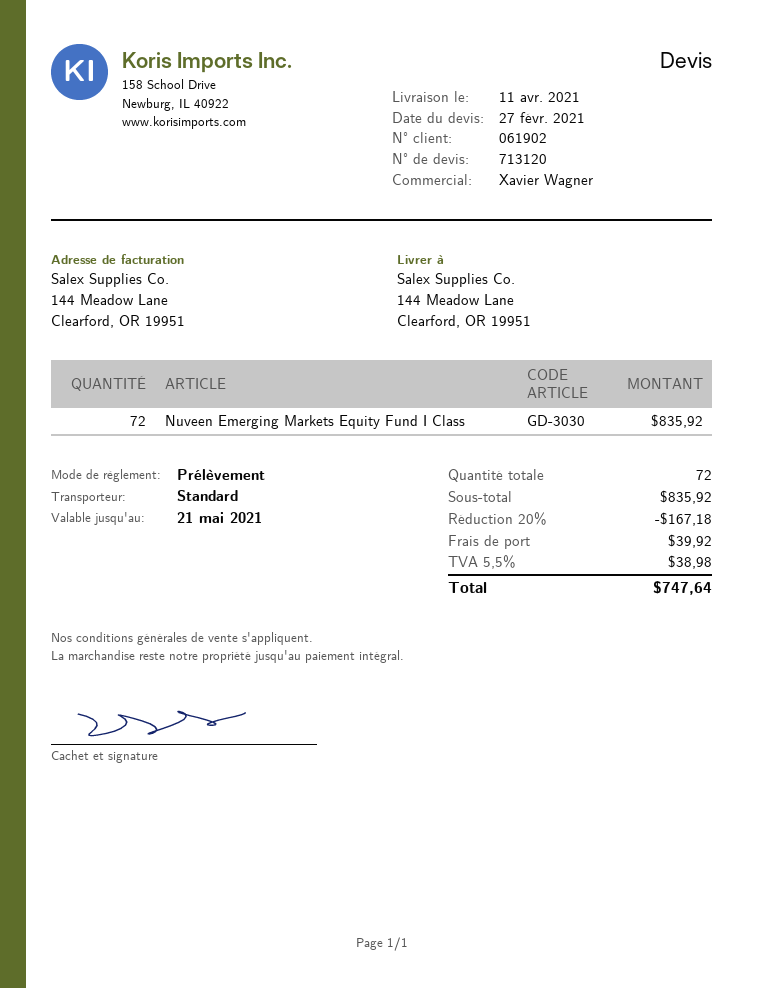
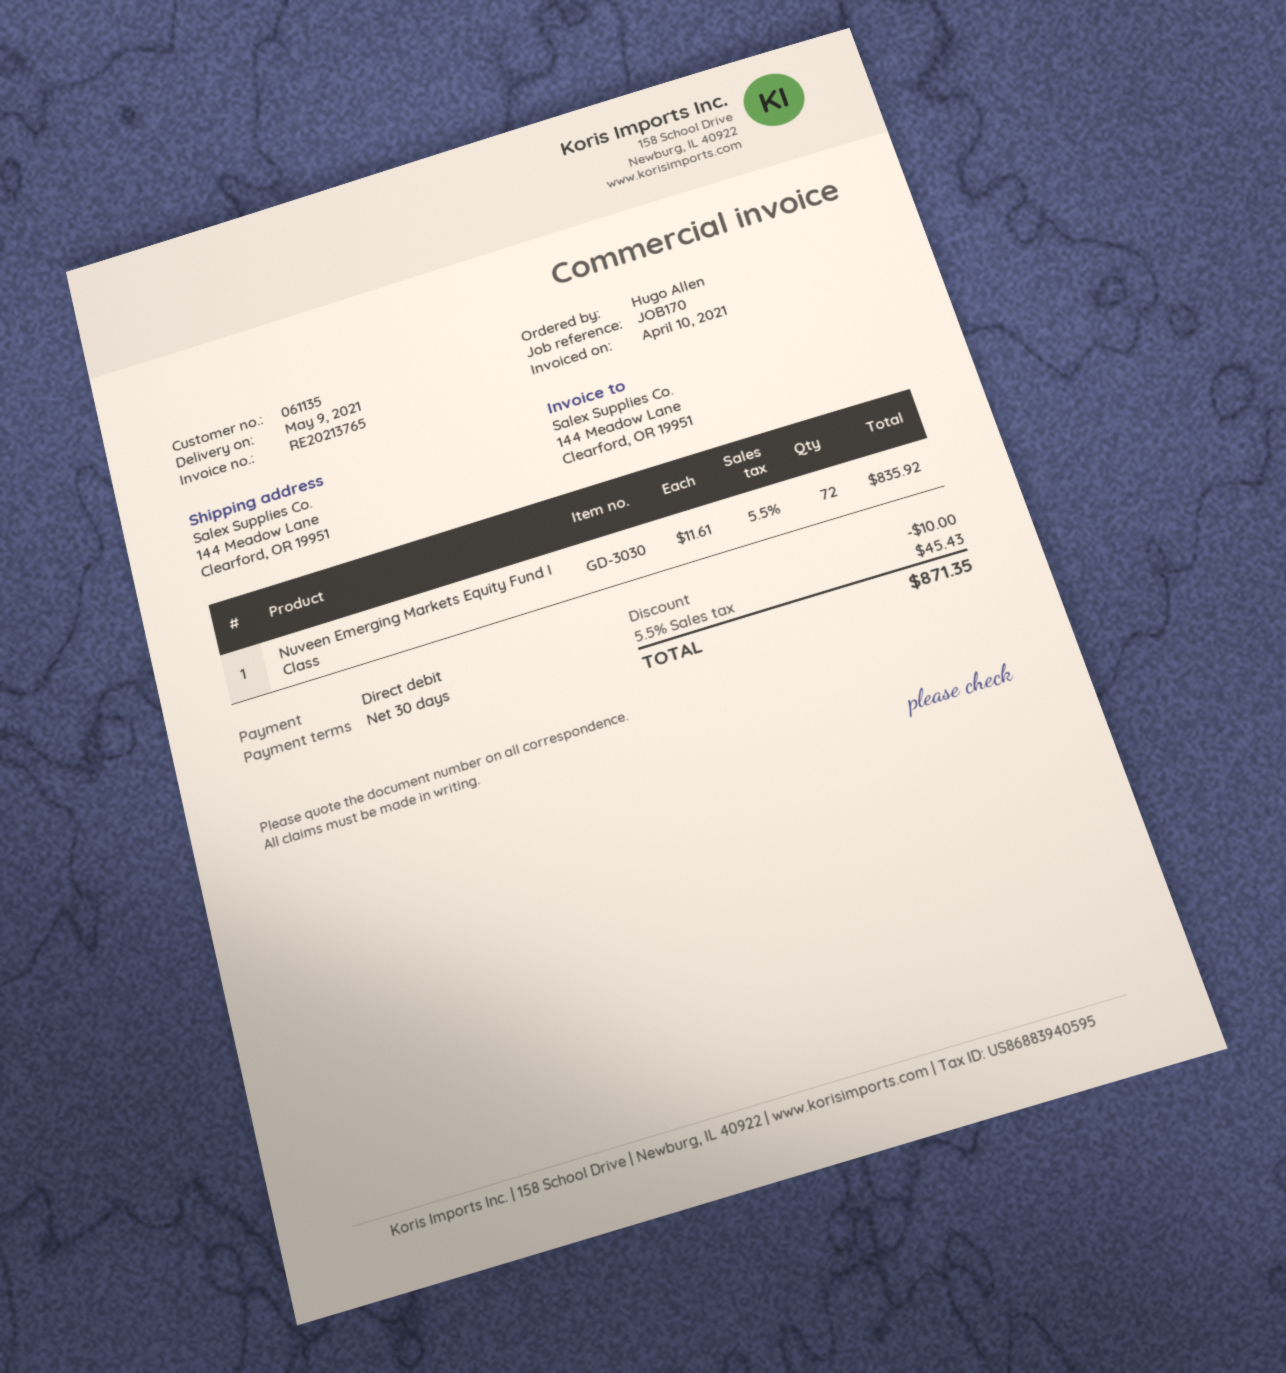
delivery date: 2021-04-11 -> 2021-05-09
customer number: 061902 -> 061135
discount: 167.18 -> 10.00
shipping: 39.92 -> none
tax: 5.5% = 38.98 -> 5.5% = 45.43
total: 747.64 -> 871.35

